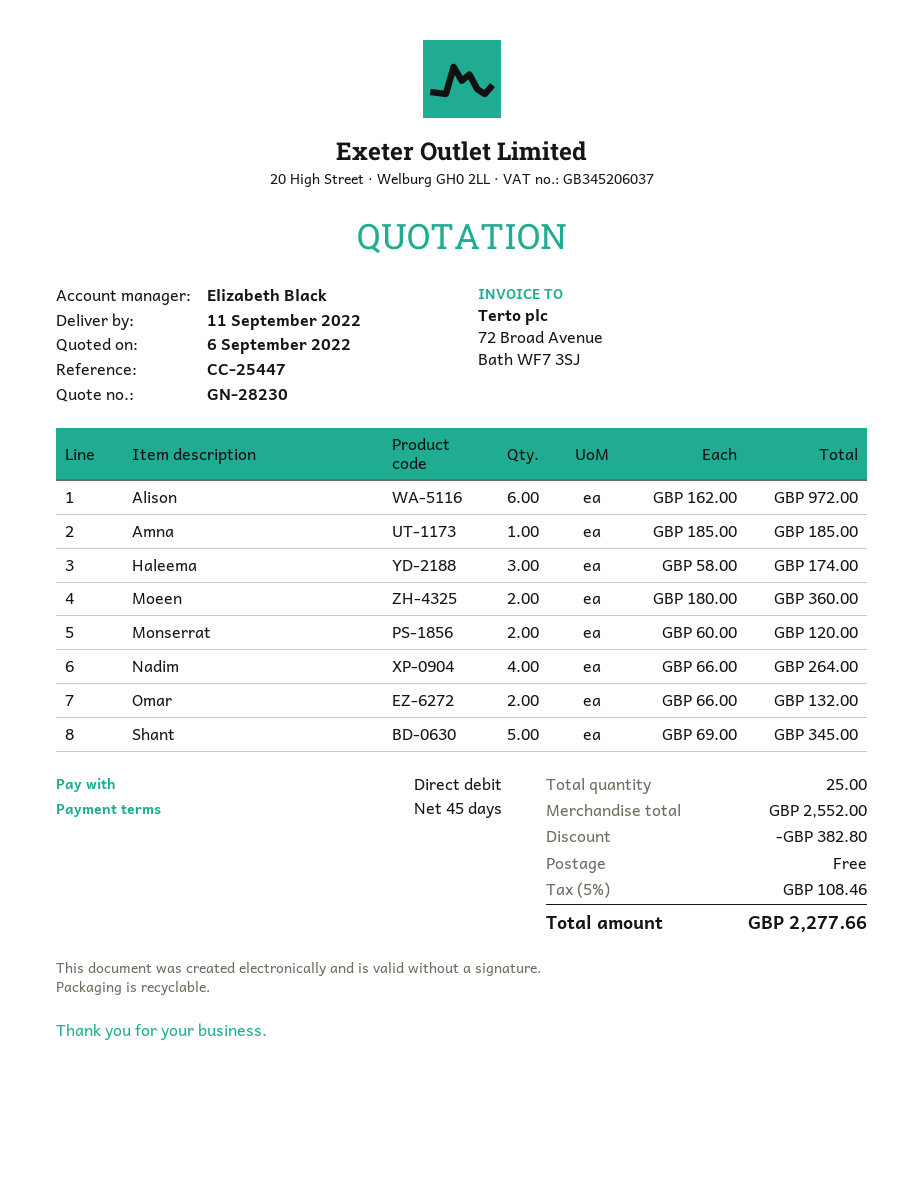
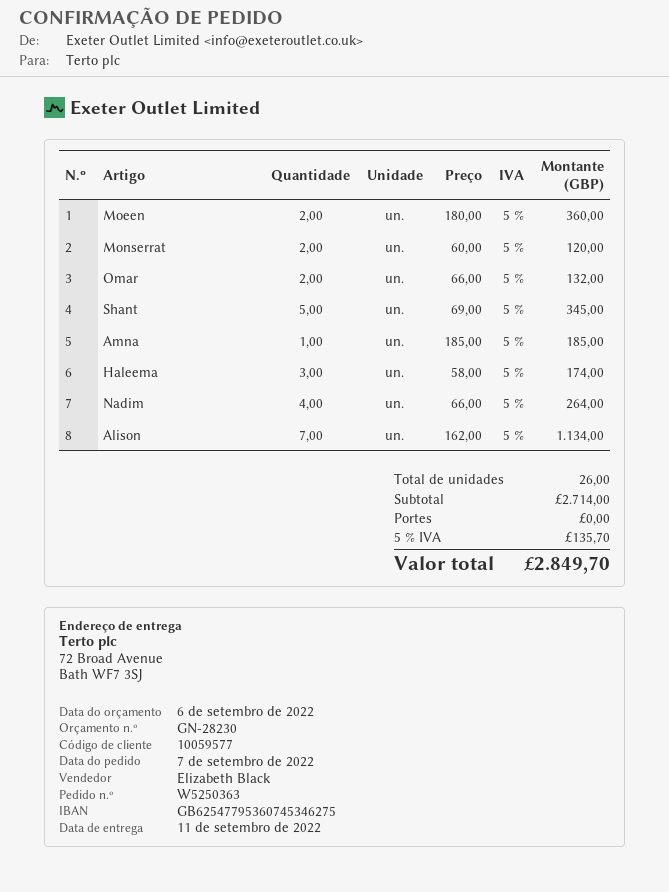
Alison: 6 x 162.00 = 972.00 -> 7 x 162.00 = 1134.00
total quantity: 25 -> 26
subtotal: 2552.00 -> 2714.00
discount: 382.80 -> none
tax: 5% = 108.46 -> 5% = 135.70
total: 2277.66 -> 2849.70

